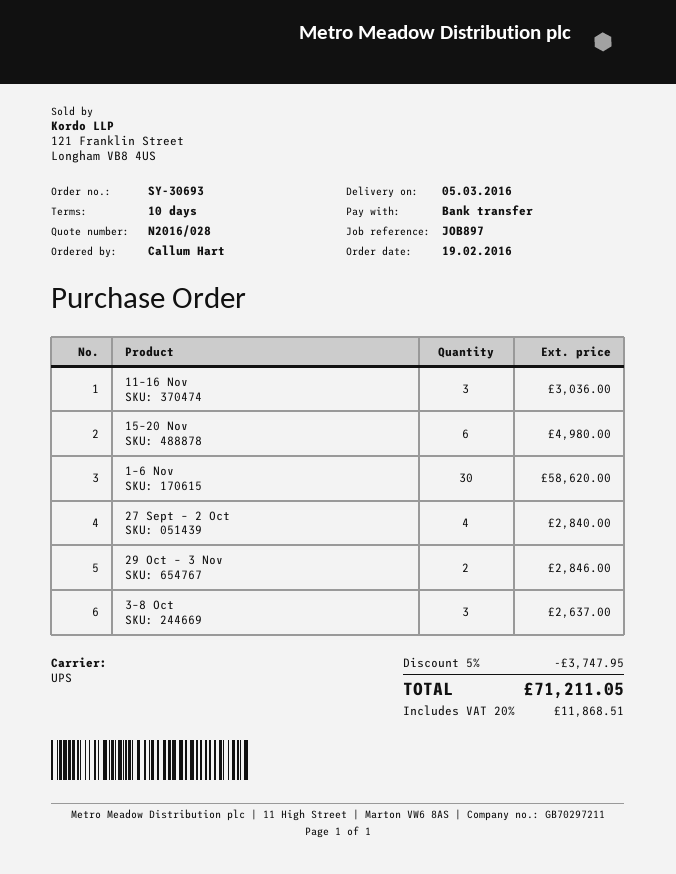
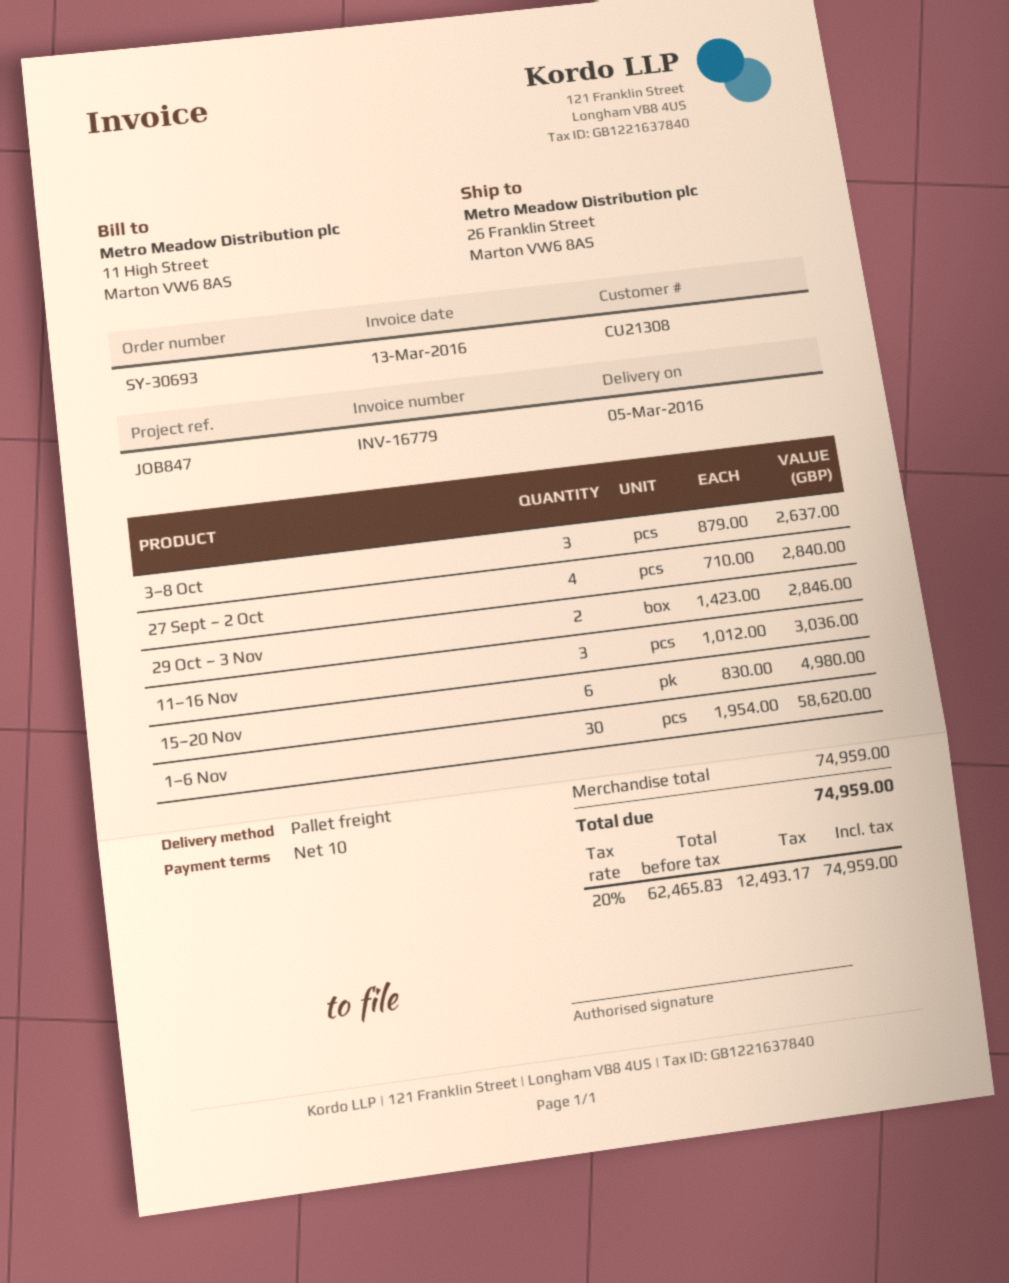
reference: JOB897 -> JOB847
shipping method: UPS -> pallet freight
discount: 5% = 3747.95 -> none
tax: 20% = 11868.51 -> 20% = 12493.17
total: 71211.05 -> 74959.00

